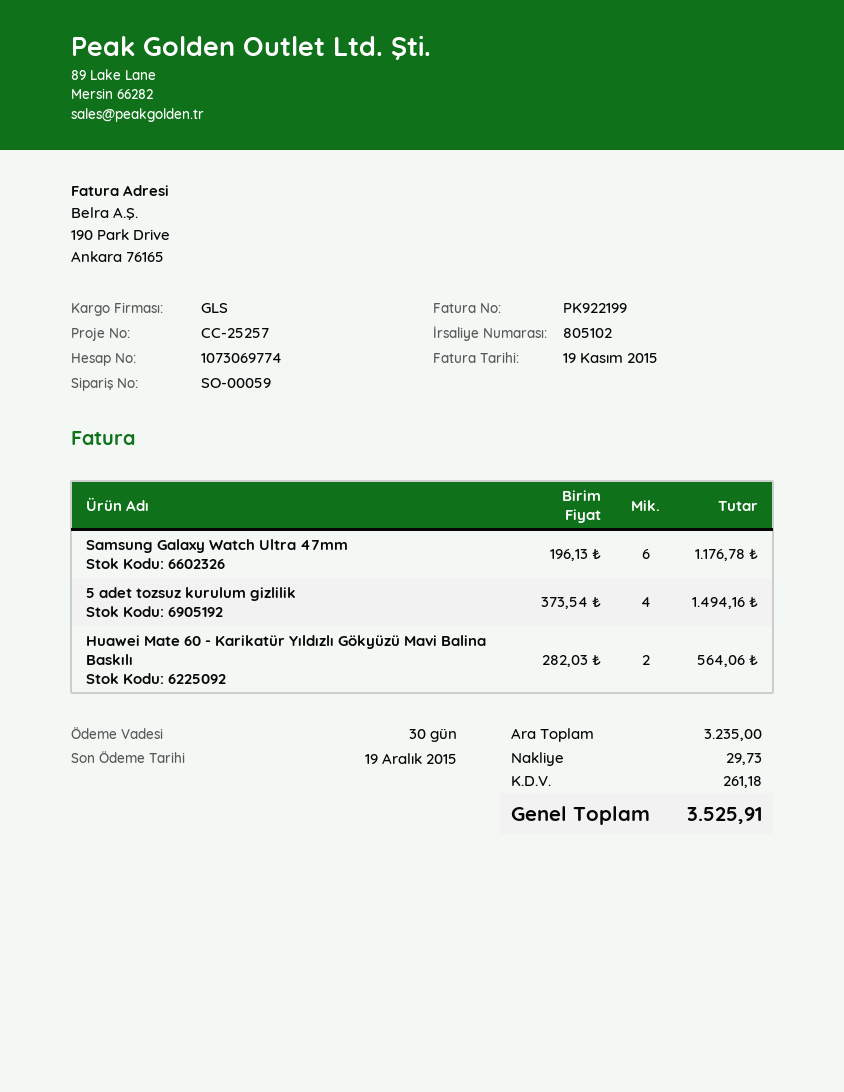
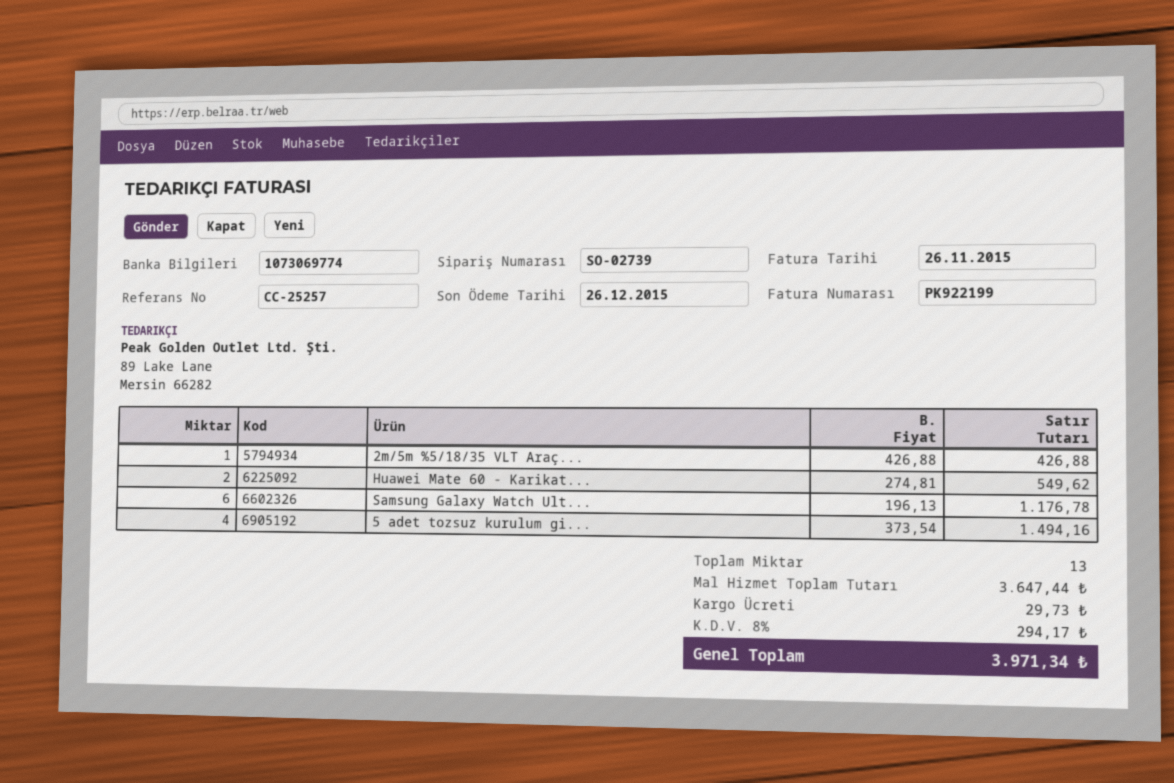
order number: SO-00059 -> SO-02739
invoice date: 2015-11-19 -> 2015-11-26
due date: 2015-12-19 -> 2015-12-26
Huawei Mate 60 - Karikatür Yıldızlı Gökyüzü Mavi Balina Baskılı: 2 x 282.03 = 564.06 -> 2 x 274.81 = 549.62
2m/5m %5/18/35 VLT Araç...: none -> 1 x 426.88 = 426.88
subtotal: 3235.00 -> 3647.44
tax: 261.18 -> 294.17
total: 3525.91 -> 3971.34

